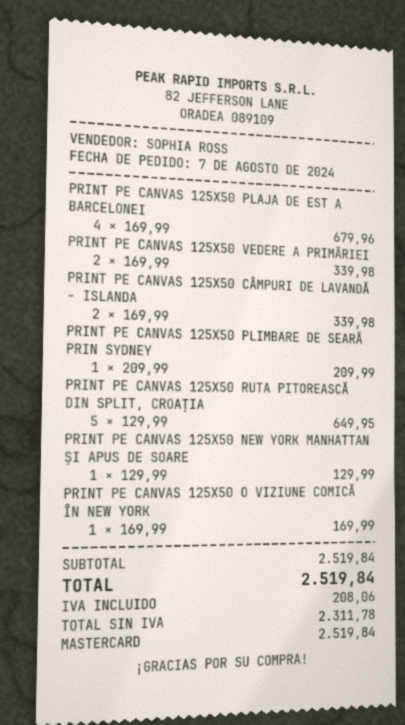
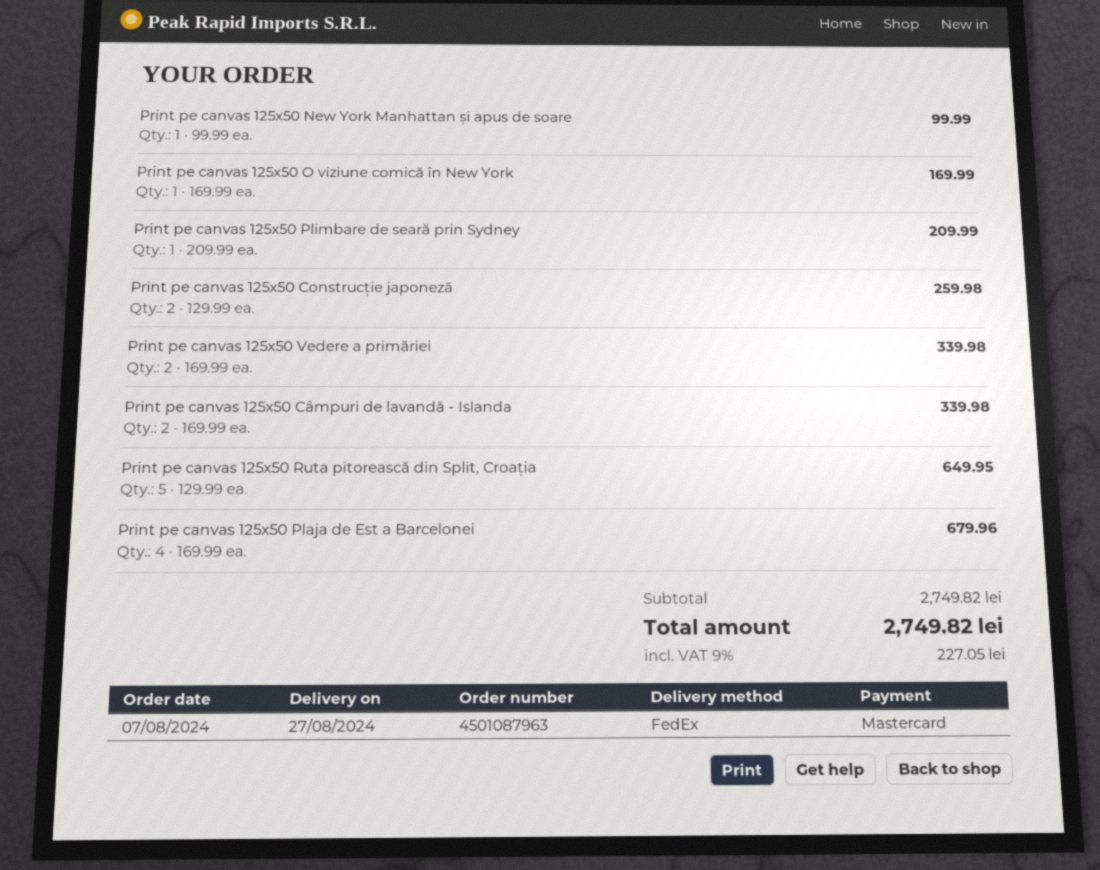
PRINT PE CANVAS 125X50 NEW YORK MANHATTAN ȘI APUS DE SOARE: 1 x 129.99 = 129.99 -> 1 x 99.99 = 99.99
Print pe canvas 125x50 Construcție japoneză: none -> 2 x 129.99 = 259.98
subtotal: 2519.84 -> 2749.82
tax: 208.06 -> 227.05
total: 2519.84 -> 2749.82

